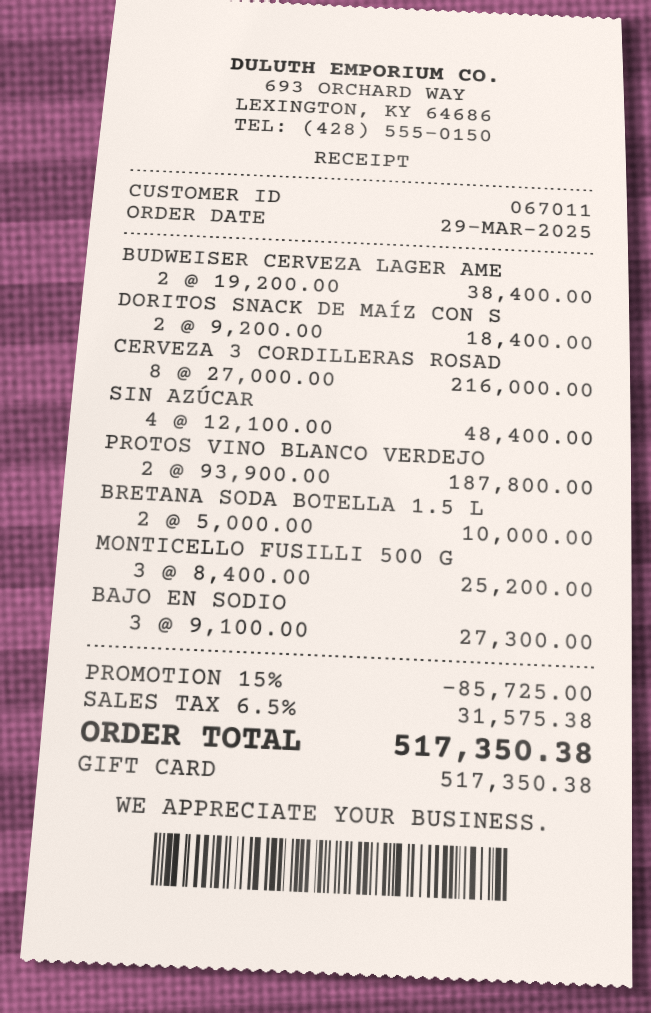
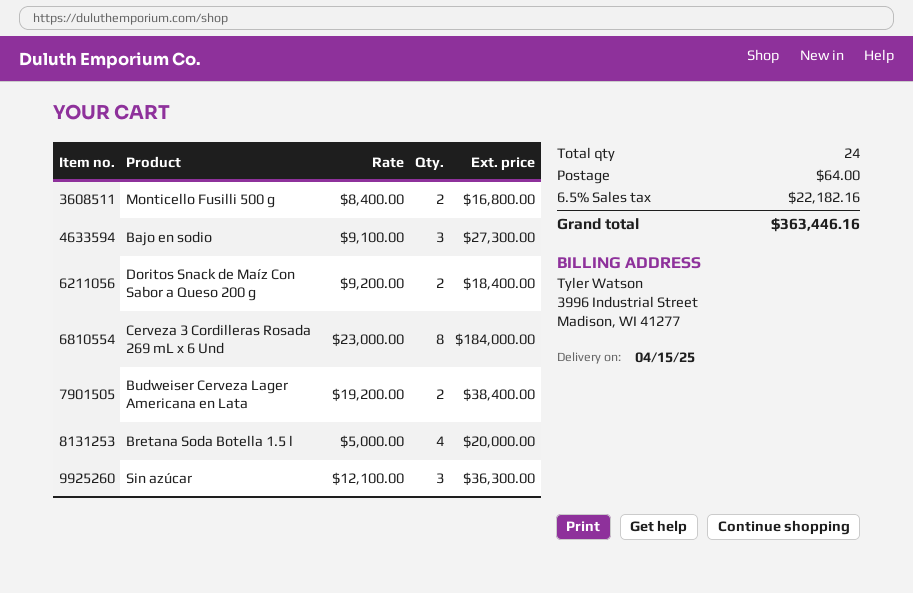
CERVEZA 3 CORDILLERAS ROSAD: 8 x 27000.00 = 216000.00 -> 8 x 23000.00 = 184000.00
SIN AZÚCAR: 4 x 12100.00 = 48400.00 -> 3 x 12100.00 = 36300.00
PROTOS VINO BLANCO VERDEJO: 2 x 93900.00 = 187800.00 -> none
BRETANA SODA BOTELLA 1.5 L: 2 x 5000.00 = 10000.00 -> 4 x 5000.00 = 20000.00
MONTICELLO FUSILLI 500 G: 3 x 8400.00 = 25200.00 -> 2 x 8400.00 = 16800.00
discount: 15% = 85725.00 -> none
shipping: none -> 64.00
tax: 6.5% = 31575.38 -> 6.5% = 22182.16
total: 517350.38 -> 363446.16

